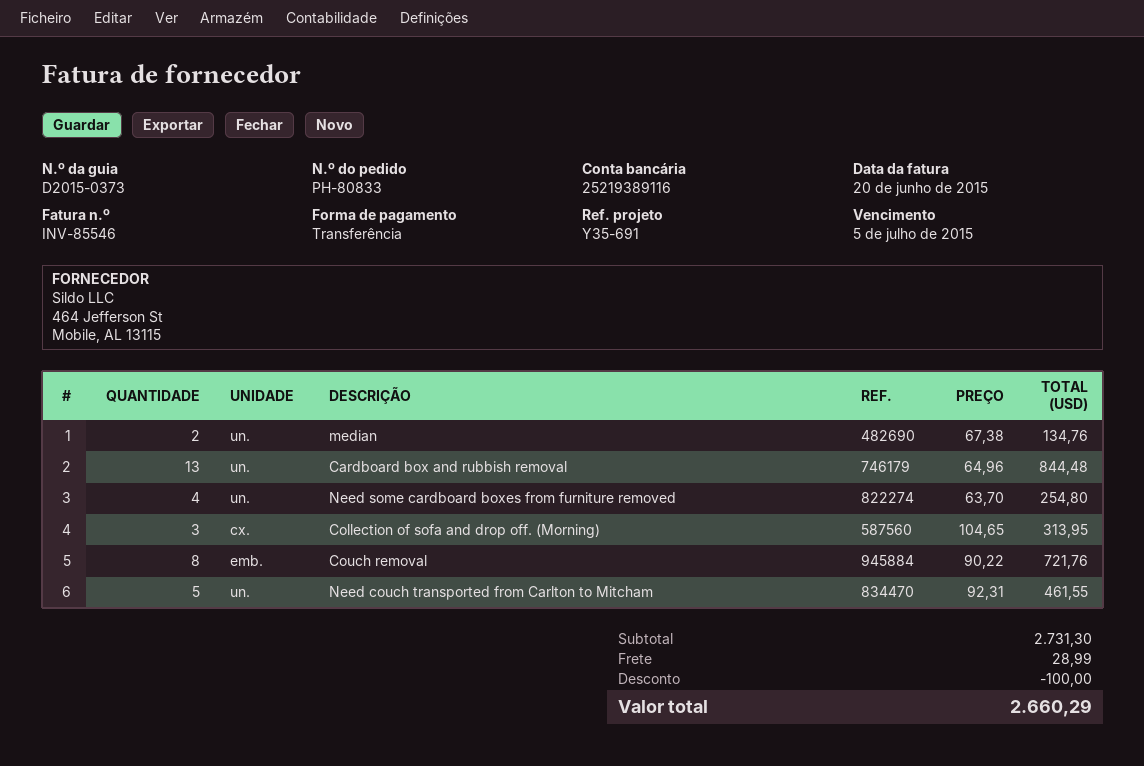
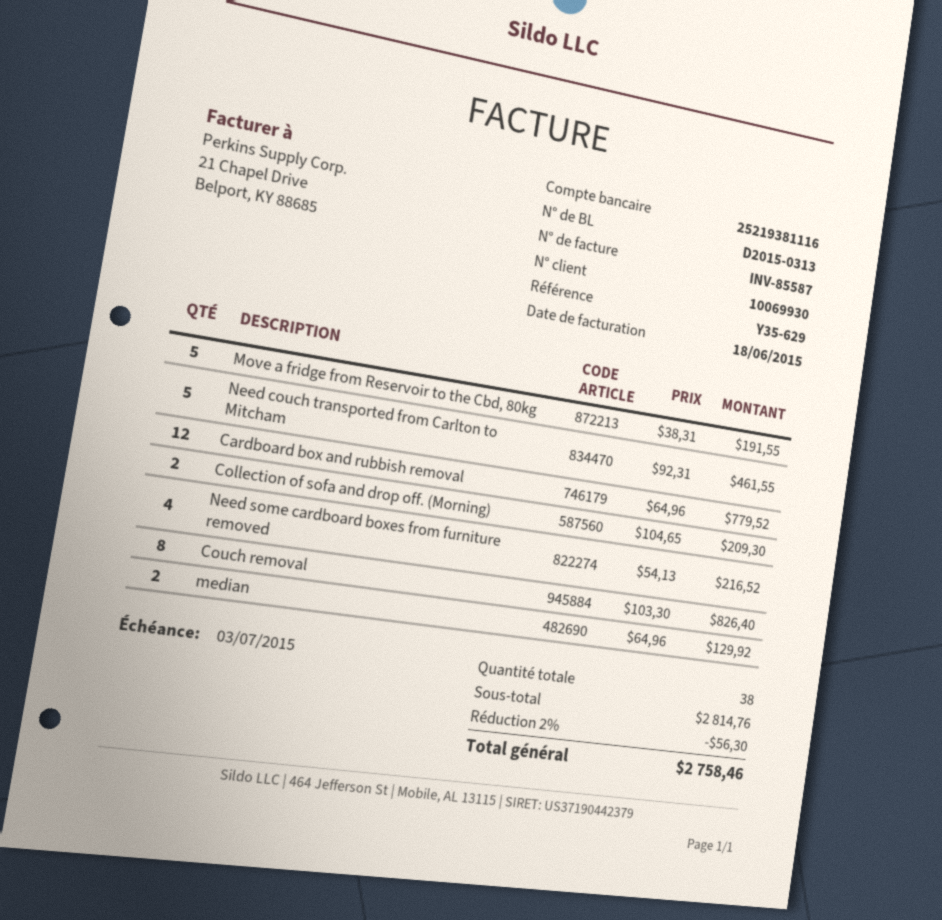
delivery note number: D2015-0373 -> D2015-0313
invoice number: INV-85546 -> INV-85587
invoice date: 2015-06-20 -> 2015-06-18
due date: 2015-07-05 -> 2015-07-03
reference: Y35-691 -> Y35-629
bank account: 25219389116 -> 25219381116
median: 2 x 67.38 = 134.76 -> 2 x 64.96 = 129.92
Cardboard box and rubbish removal: 13 x 64.96 = 844.48 -> 12 x 64.96 = 779.52
Need some cardboard boxes from furniture removed: 4 x 63.70 = 254.80 -> 4 x 54.13 = 216.52
Collection of sofa and drop off. (Morning): 3 x 104.65 = 313.95 -> 2 x 104.65 = 209.30
Couch removal: 8 x 90.22 = 721.76 -> 8 x 103.30 = 826.40
Move a fridge from Reservoir to the Cbd, 80kg: none -> 5 x 38.31 = 191.55
subtotal: 2731.30 -> 2814.76
discount: 100.00 -> 56.30
shipping: 28.99 -> none
total: 2660.29 -> 2758.46

